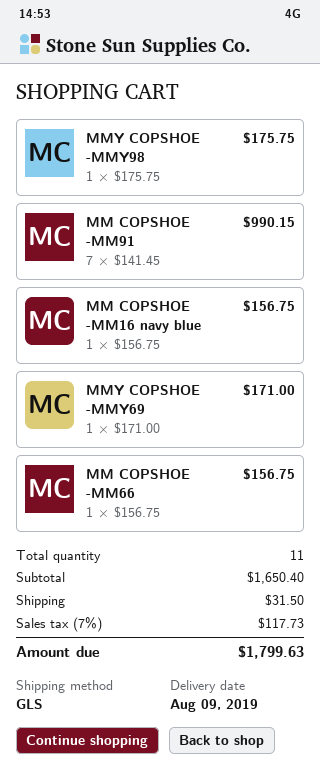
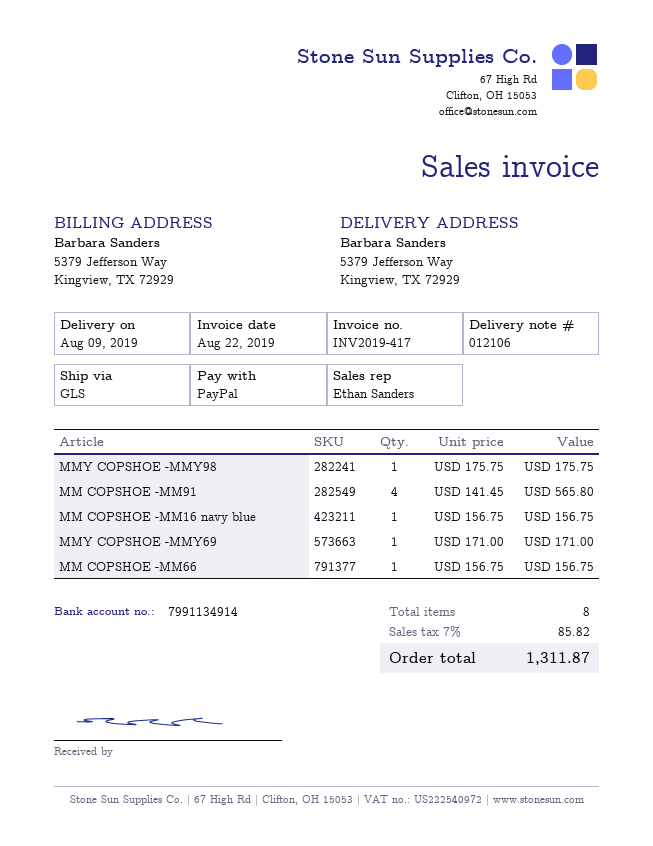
MM COPSHOE -MM91: 7 x 141.45 = 990.15 -> 4 x 141.45 = 565.80
total quantity: 11 -> 8
shipping: 31.50 -> none
tax: 7% = 117.73 -> 7% = 85.82
total: 1799.63 -> 1311.87

